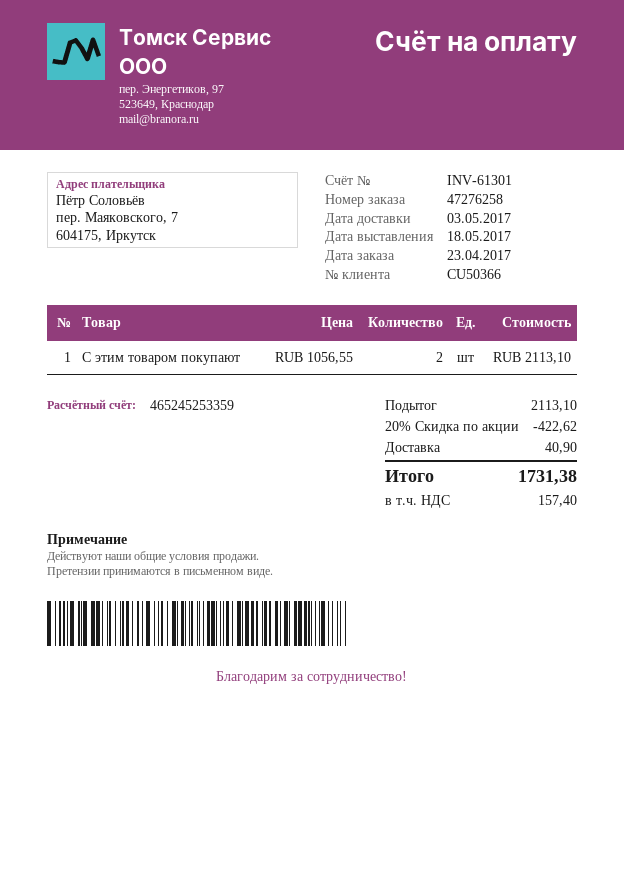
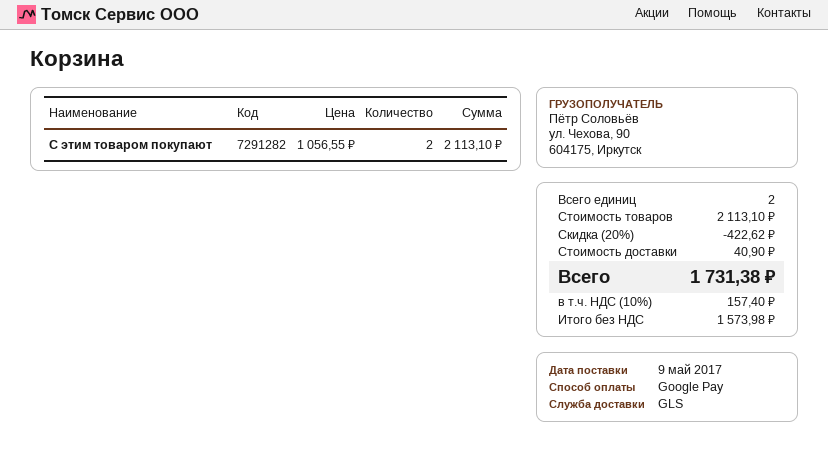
delivery date: 2017-05-03 -> 2017-05-09

